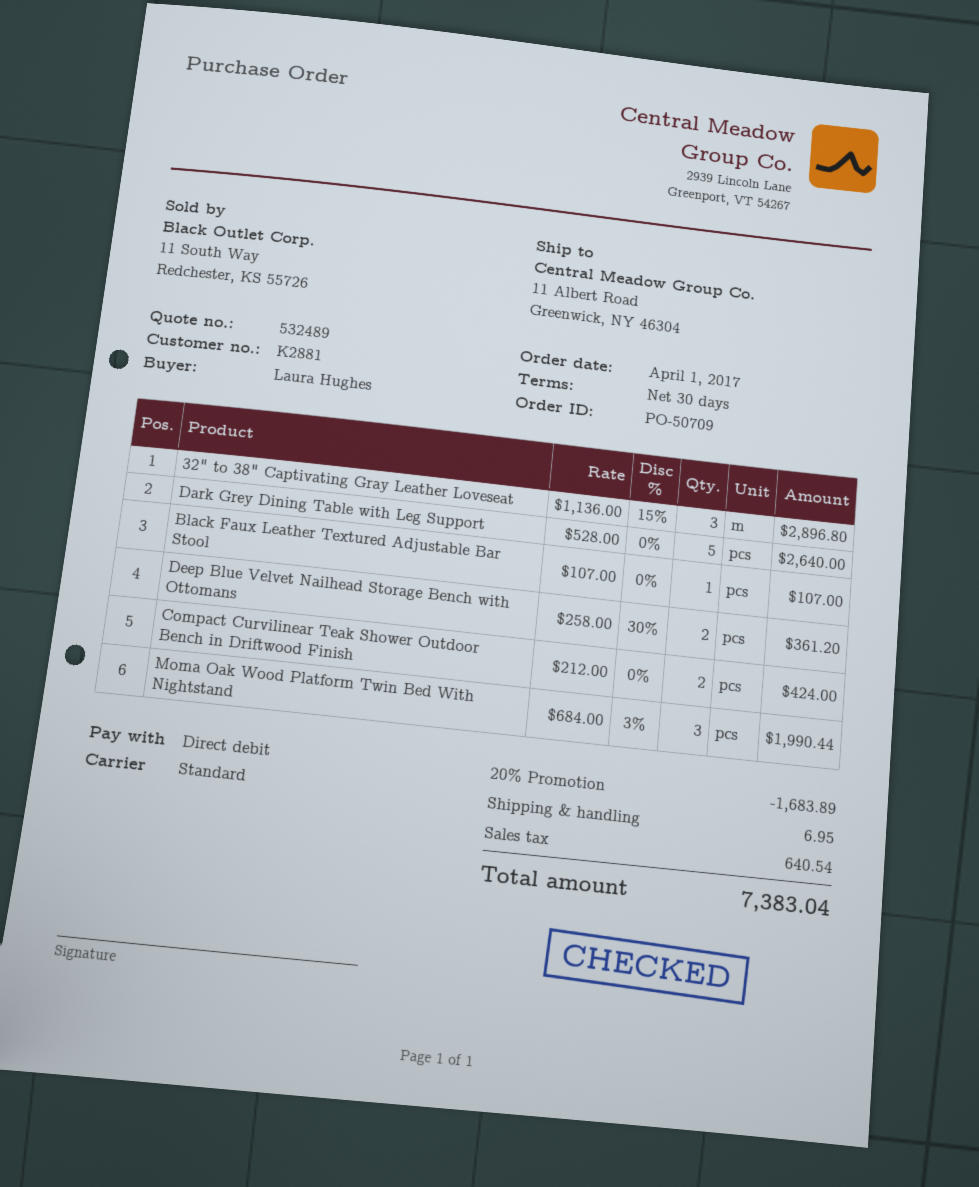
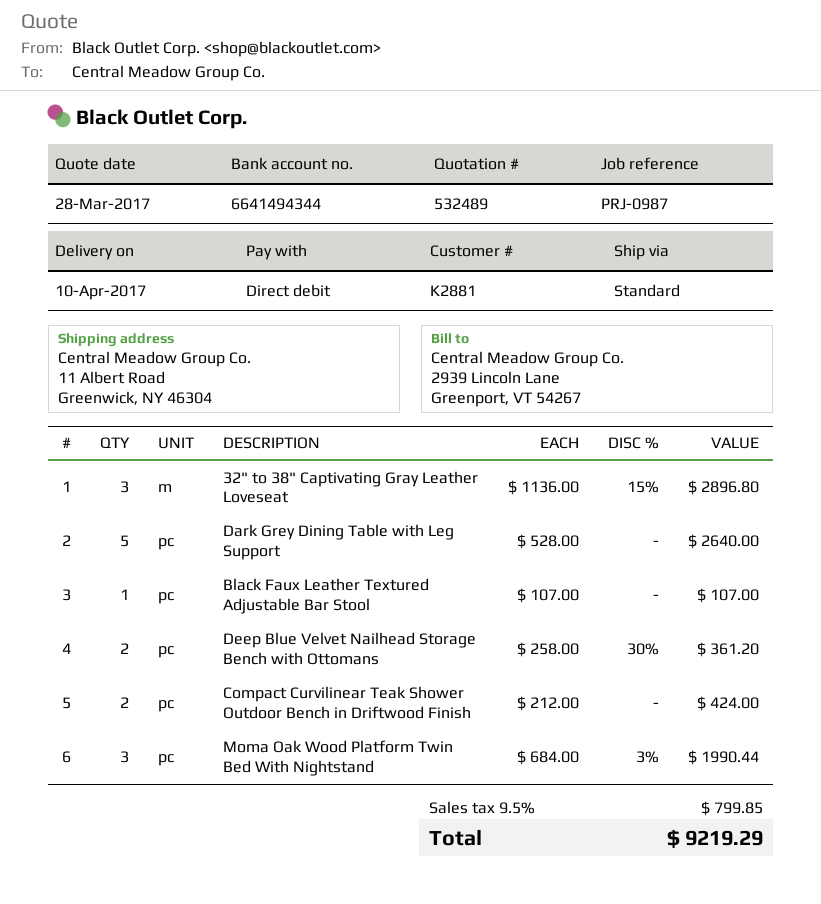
discount: 20% = 1683.89 -> none
shipping: 6.95 -> none
tax: 640.54 -> 799.85
total: 7383.04 -> 9219.29

